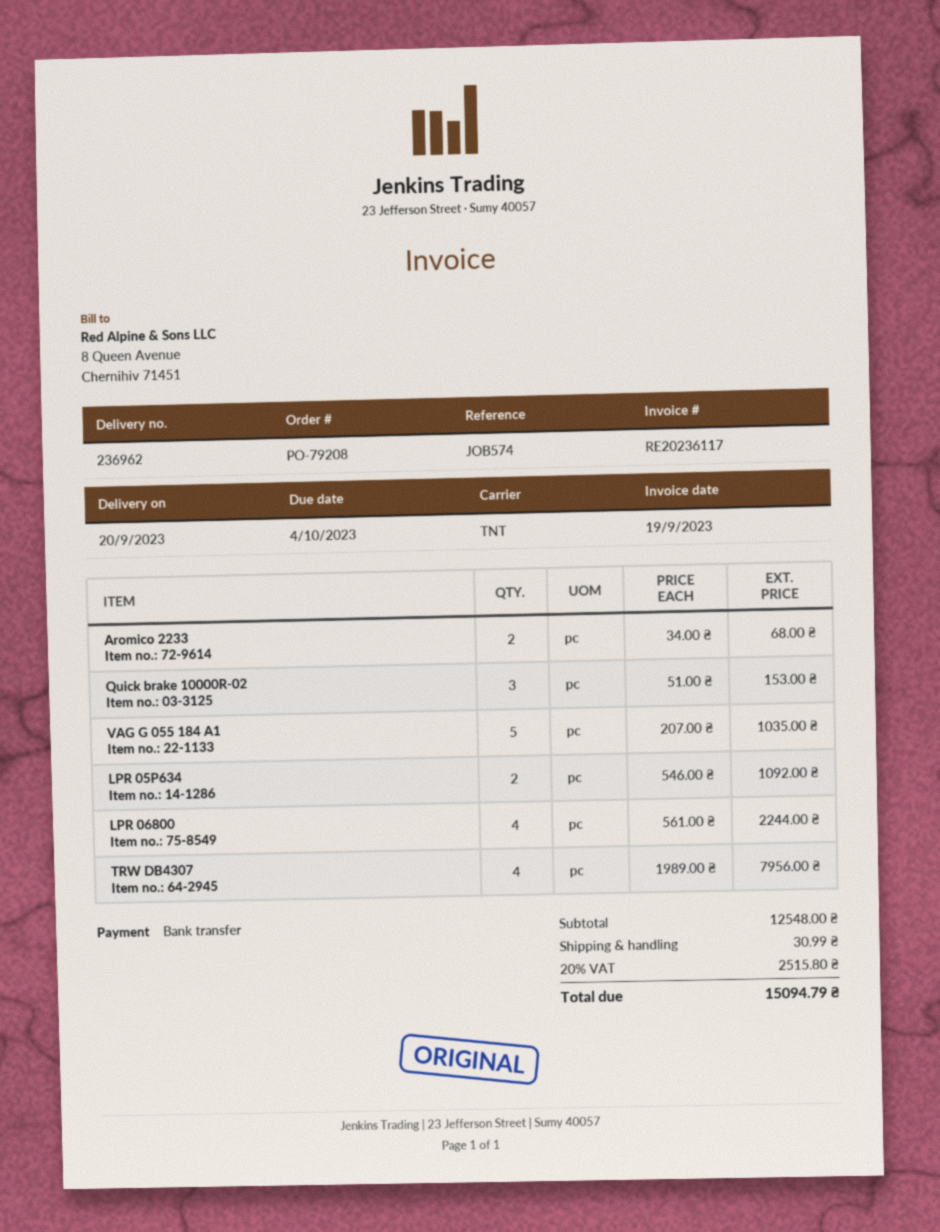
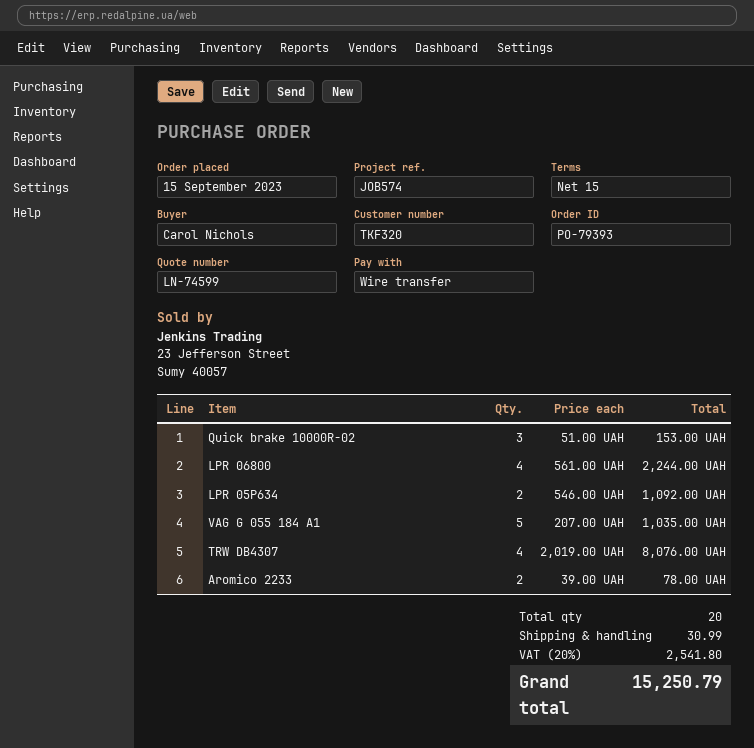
order number: PO-79208 -> PO-79393
Aromico 2233: 2 x 34.00 = 68.00 -> 2 x 39.00 = 78.00
TRW DB4307: 4 x 1989.00 = 7956.00 -> 4 x 2019.00 = 8076.00
tax: 20% = 2515.80 -> 20% = 2541.80
total: 15094.79 -> 15250.79

